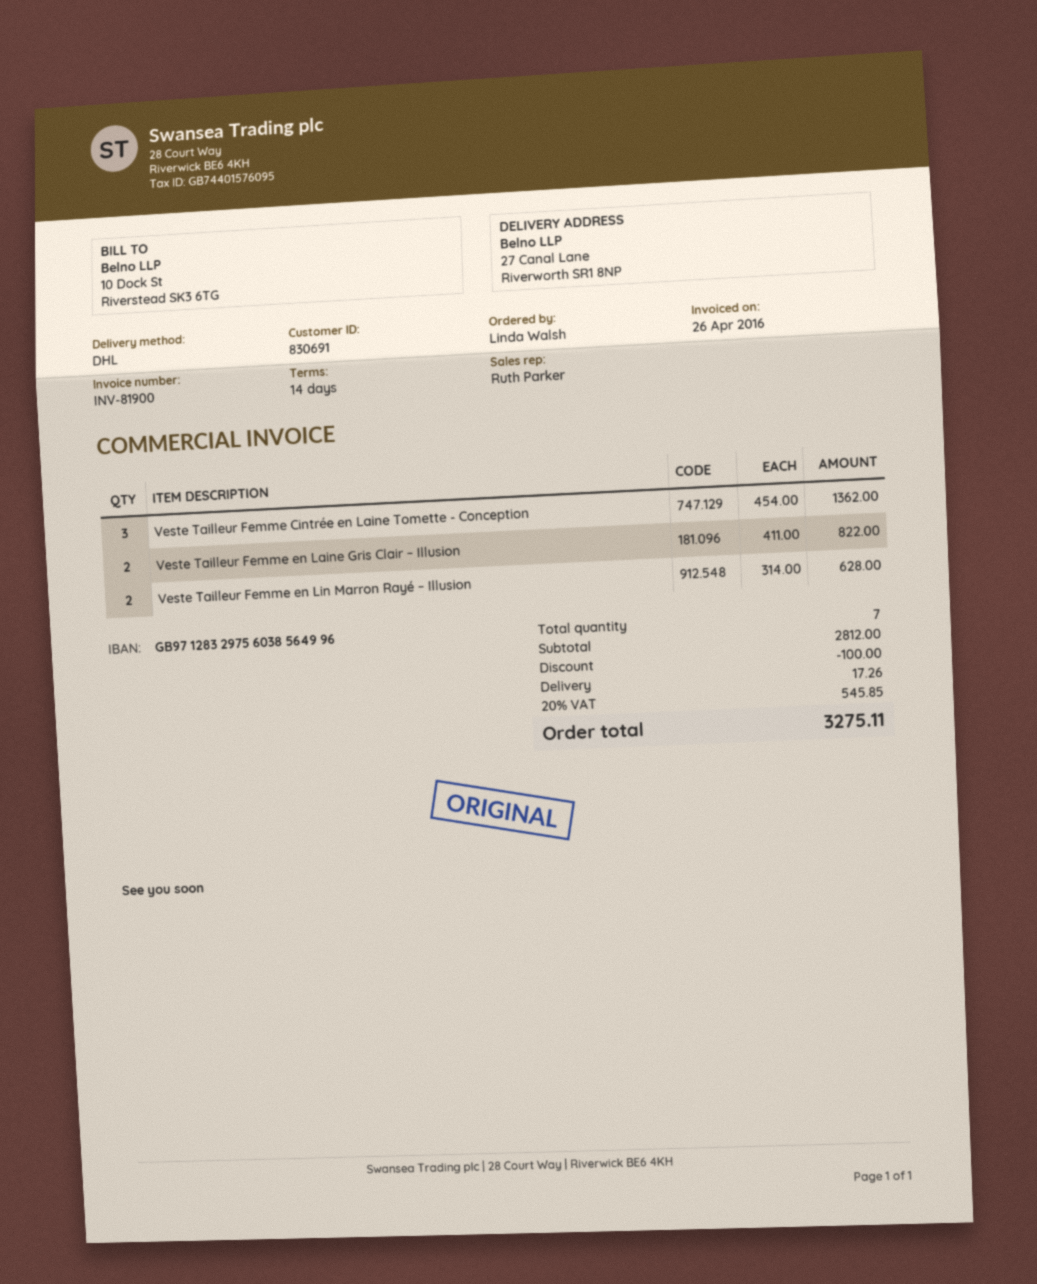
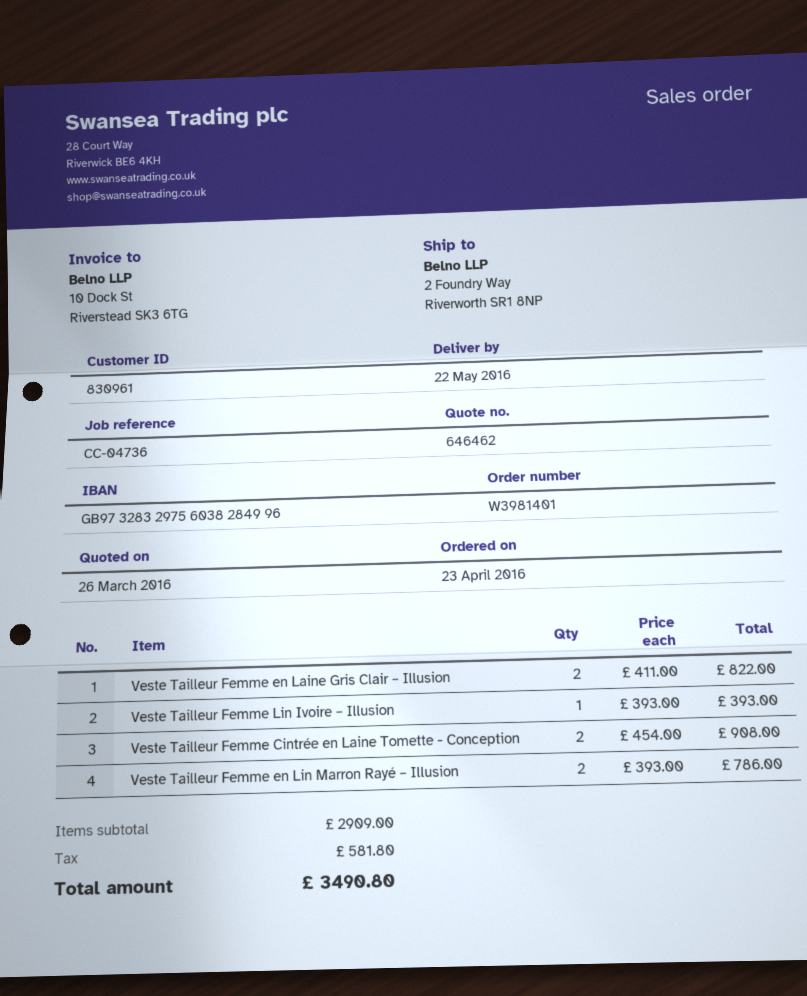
customer number: 830691 -> 830961
bank account: GB97128329756038564996 -> GB97328329756038284996
ship to: 27 Canal Lane, Riverworth SR1 8NP -> 2 Foundry Way, Riverworth SR1 8NP
Veste Tailleur Femme Cintrée en Laine Tomette - Conception: 3 x 454.00 = 1362.00 -> 2 x 454.00 = 908.00
Veste Tailleur Femme en Lin Marron Rayé – Illusion: 2 x 314.00 = 628.00 -> 2 x 393.00 = 786.00
Veste Tailleur Femme Lin Ivoire – Illusion: none -> 1 x 393.00 = 393.00
subtotal: 2812.00 -> 2909.00
discount: 100.00 -> none
shipping: 17.26 -> none
tax: 545.85 -> 581.80
total: 3275.11 -> 3490.80

